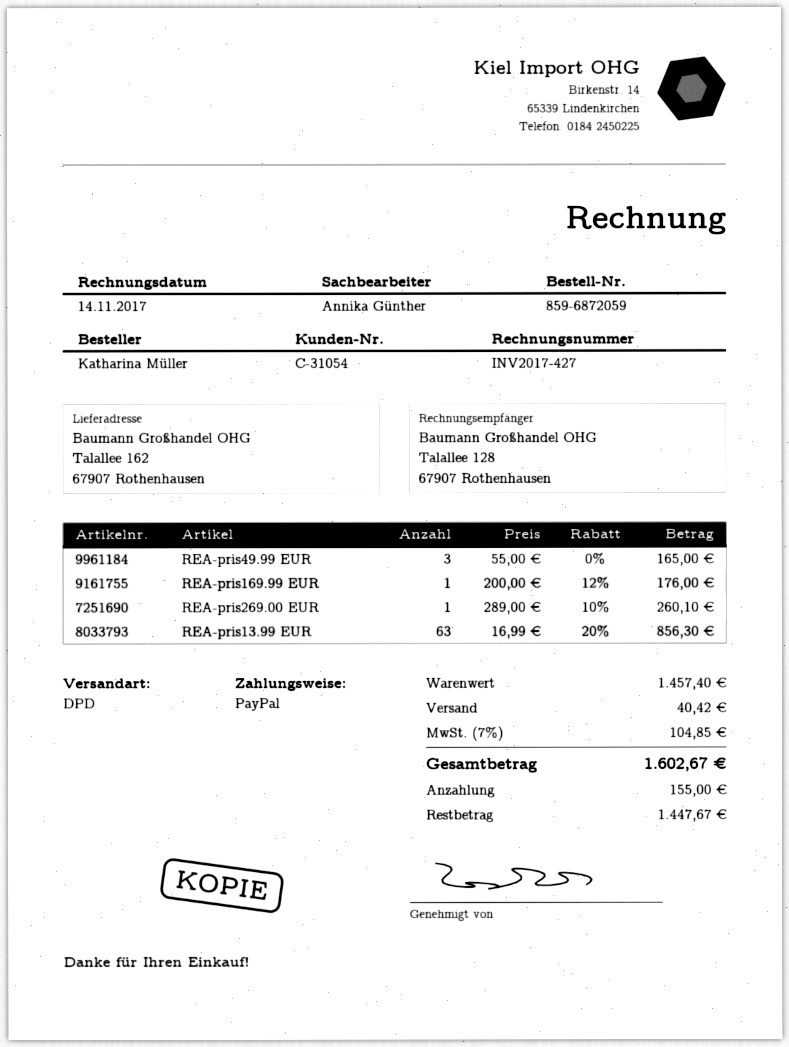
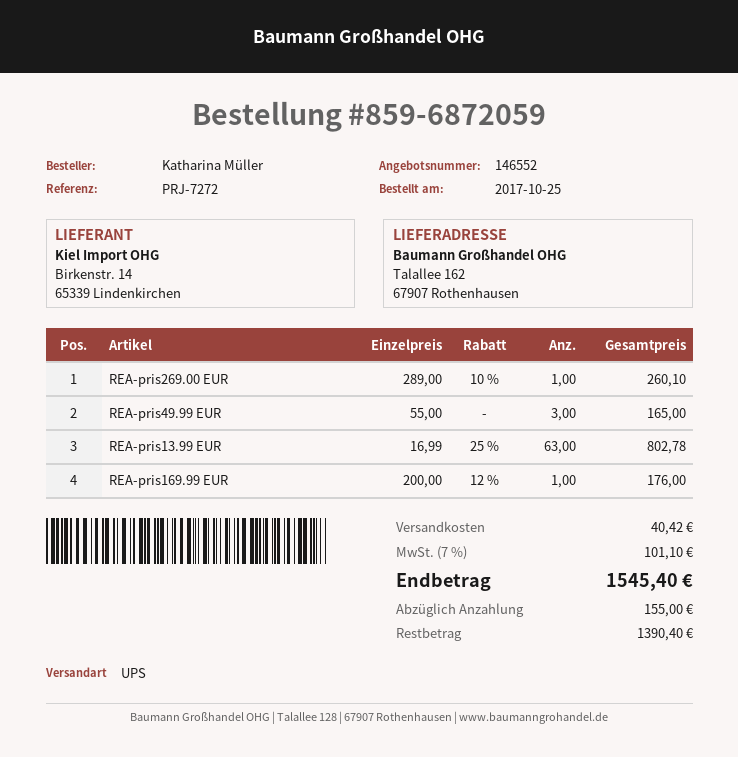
shipping method: DPD -> UPS
REA-pris13.99 EUR: 63 x 16.99 - 20% = 856.30 -> 63 x 16.99 - 25% = 802.78
tax: 7% = 104.85 -> 7% = 101.10
total: 1602.67 -> 1545.40
balance: 1447.67 -> 1390.40

